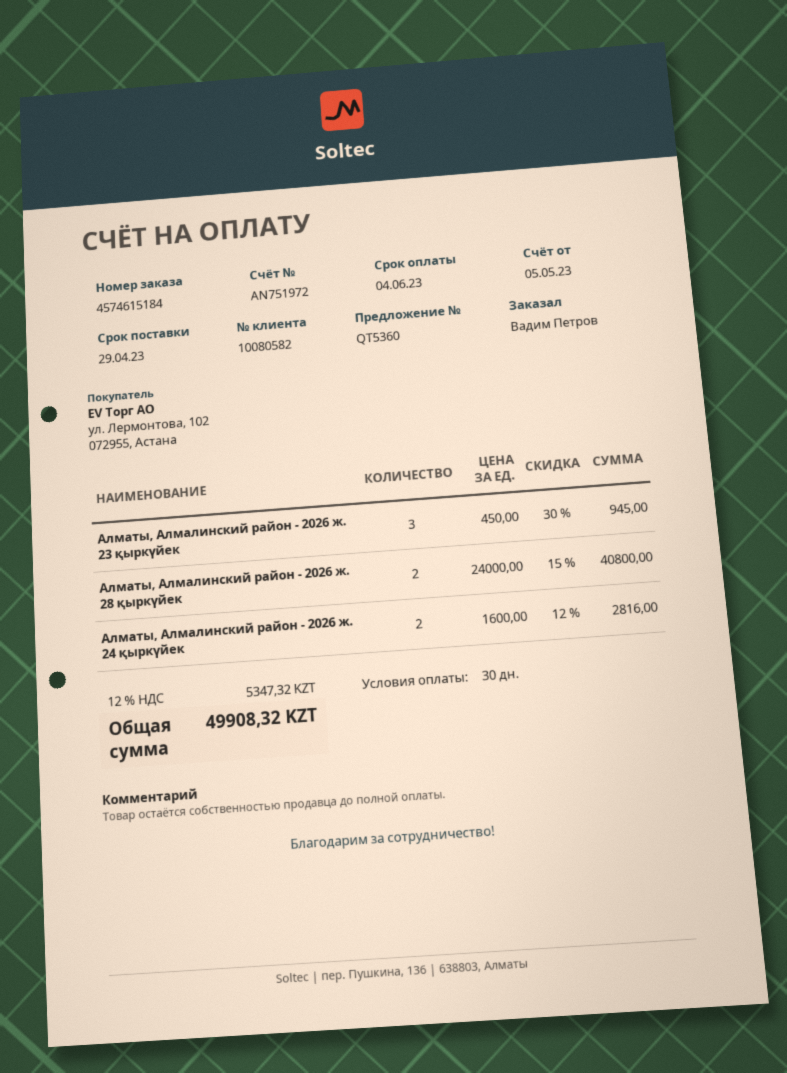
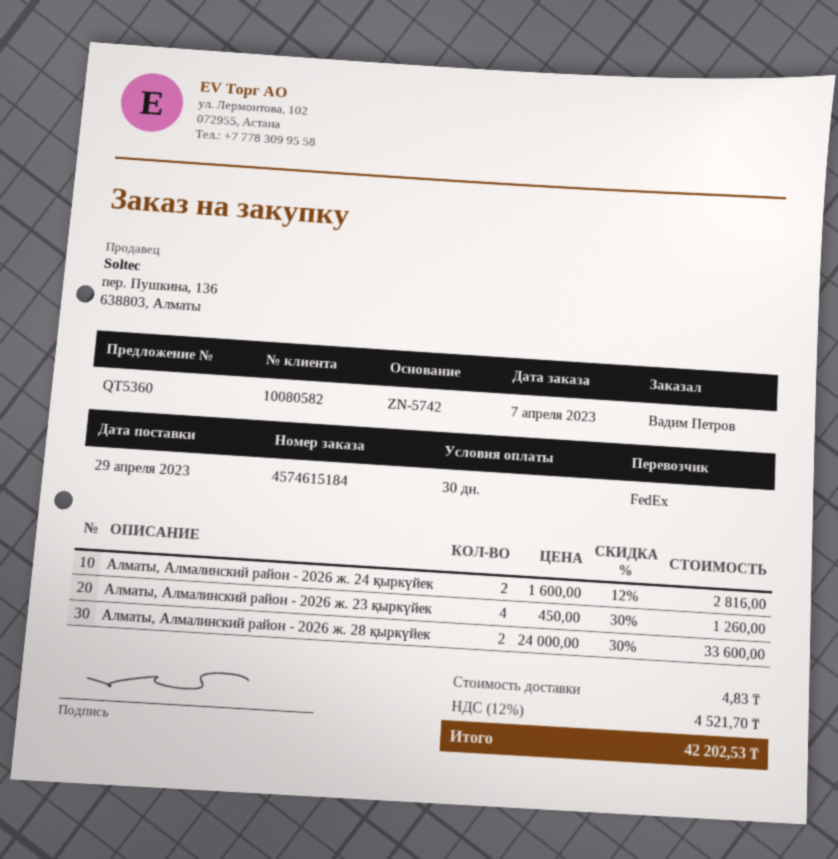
Алматы, Алмалинский район - 2026 ж. 23 қыркүйек: 3 x 450.00 - 30% = 945.00 -> 4 x 450.00 - 30% = 1260.00
Алматы, Алмалинский район - 2026 ж. 28 қыркүйек: 2 x 24000.00 - 15% = 40800.00 -> 2 x 24000.00 - 30% = 33600.00
shipping: none -> 4.83
tax: 12% = 5347.32 -> 12% = 4521.70
total: 49908.32 -> 42202.53

